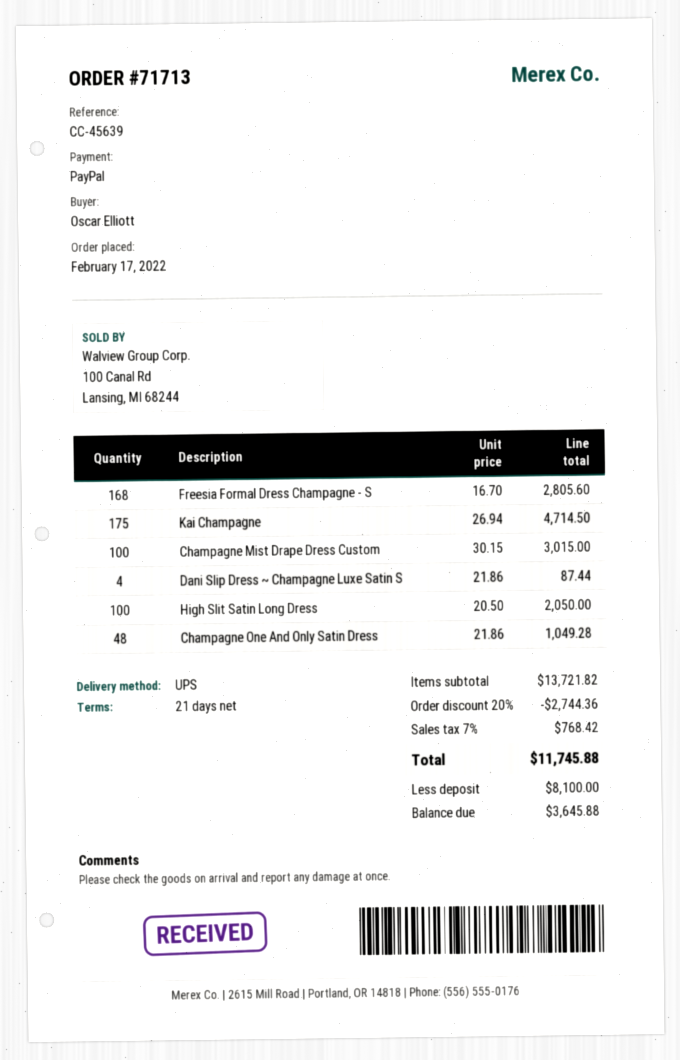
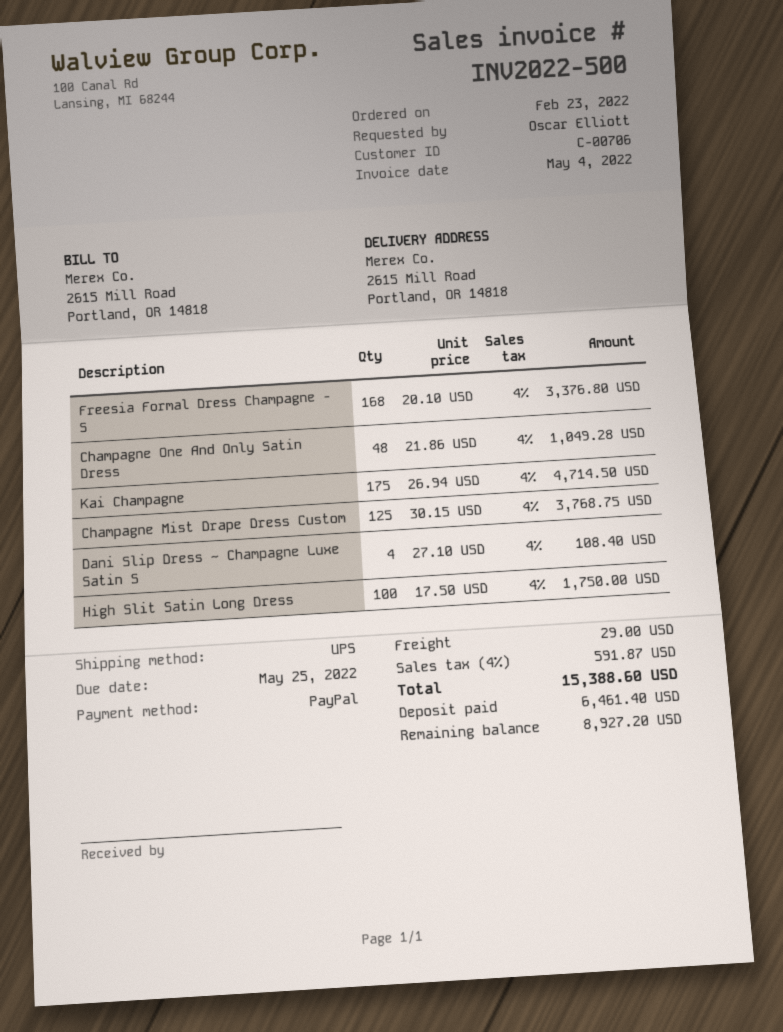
order date: 2022-02-17 -> 2022-02-23
Freesia Formal Dress Champagne - S: 168 x 16.70 = 2805.60 -> 168 x 20.10 = 3376.80
Champagne Mist Drape Dress Custom: 100 x 30.15 = 3015.00 -> 125 x 30.15 = 3768.75
Dani Slip Dress ~ Champagne Luxe Satin S: 4 x 21.86 = 87.44 -> 4 x 27.10 = 108.40
High Slit Satin Long Dress: 100 x 20.50 = 2050.00 -> 100 x 17.50 = 1750.00
discount: 20% = 2744.36 -> none
shipping: none -> 29.00
tax: 7% = 768.42 -> 4% = 591.87
total: 11745.88 -> 15388.60
deposit: 8100.00 -> 6461.40
balance: 3645.88 -> 8927.20

